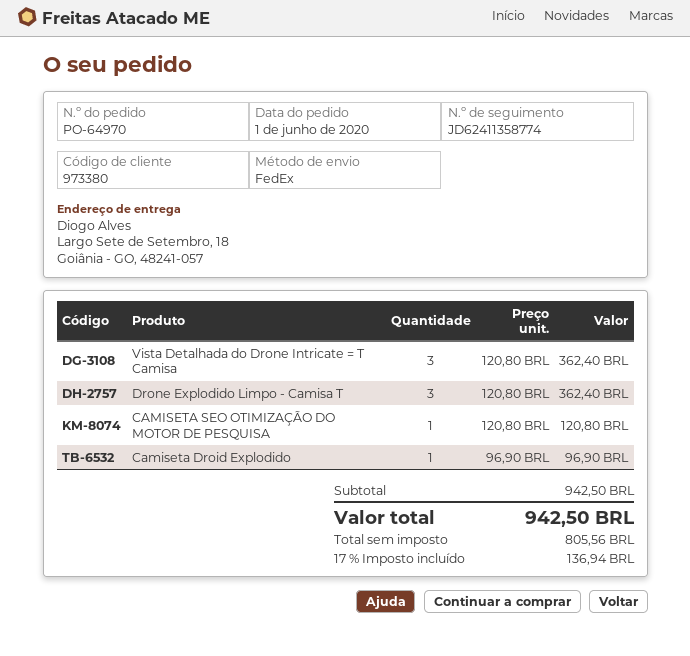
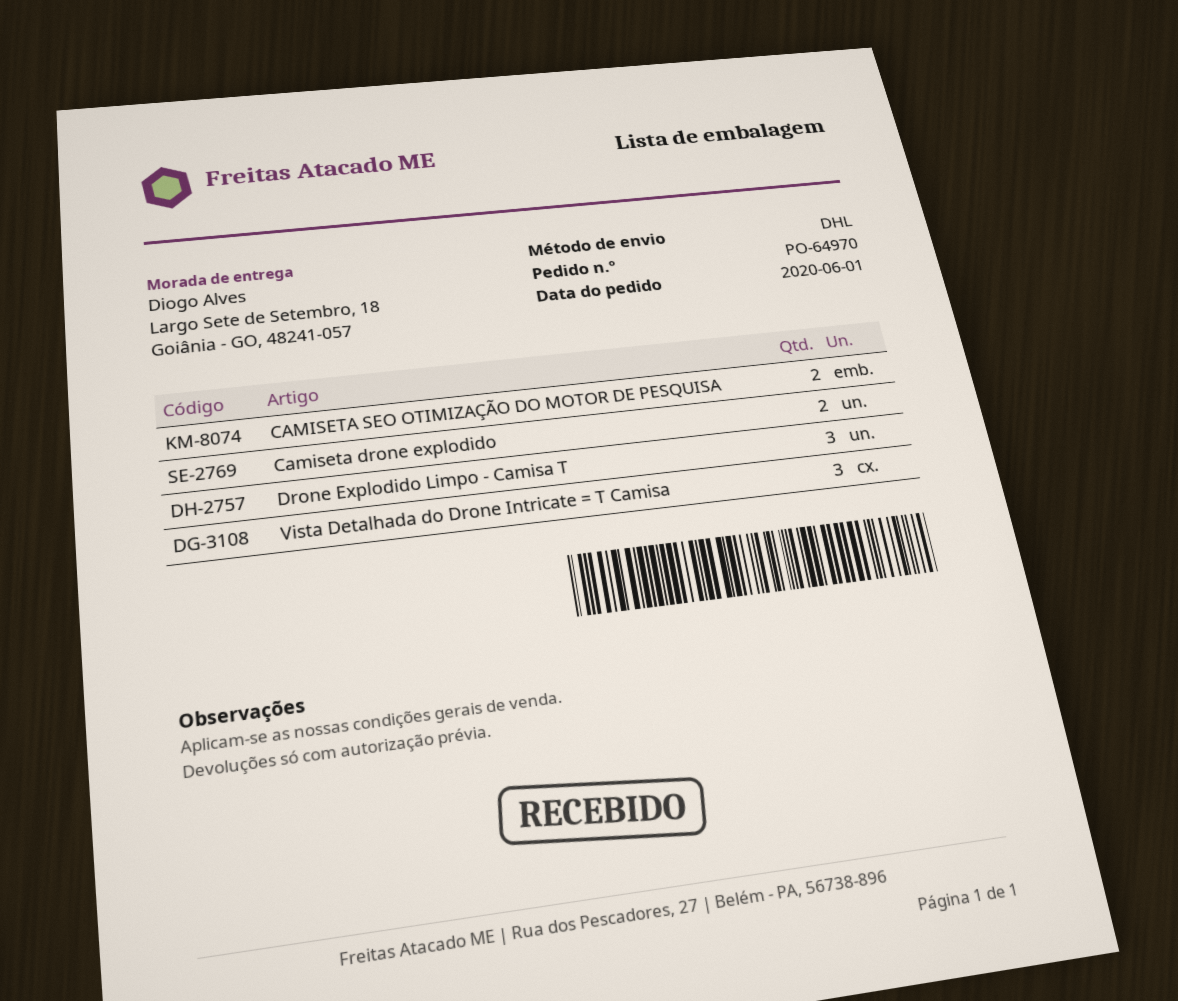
shipping method: FedEx -> DHL
CAMISETA SEO OTIMIZAÇÃO DO MOTOR DE PESQUISA: 1 -> 2
Camiseta Droid Explodido: 1 -> none
Camiseta drone explodido: none -> 2

